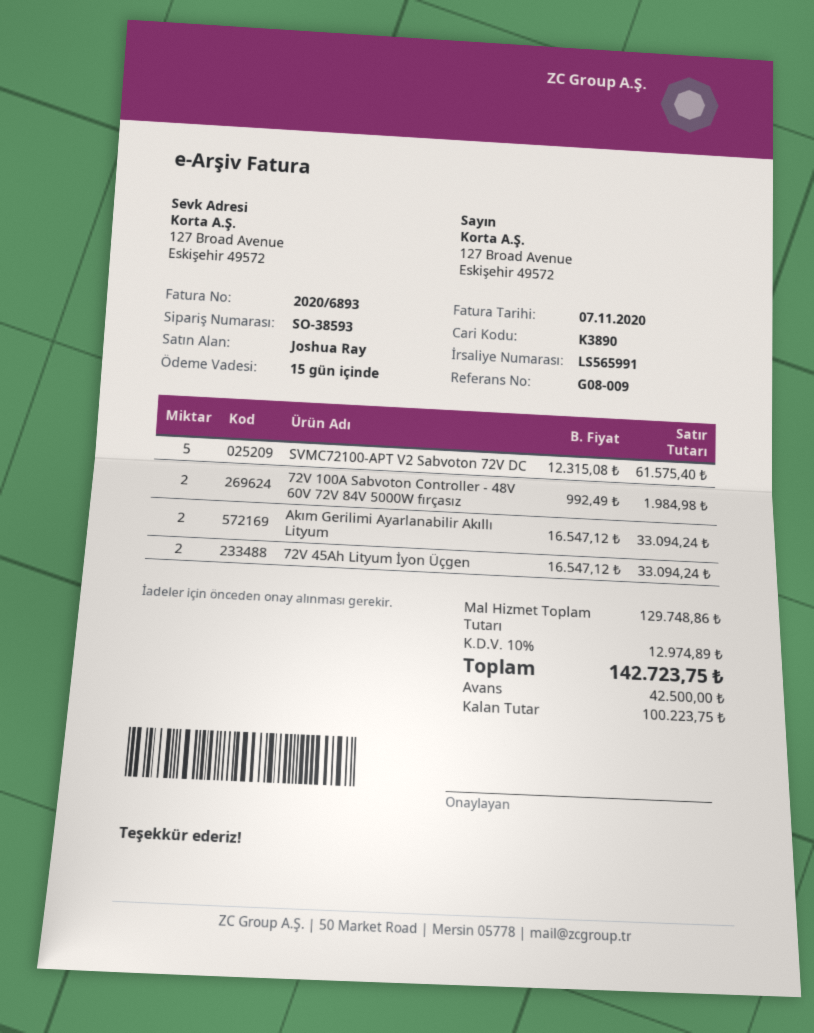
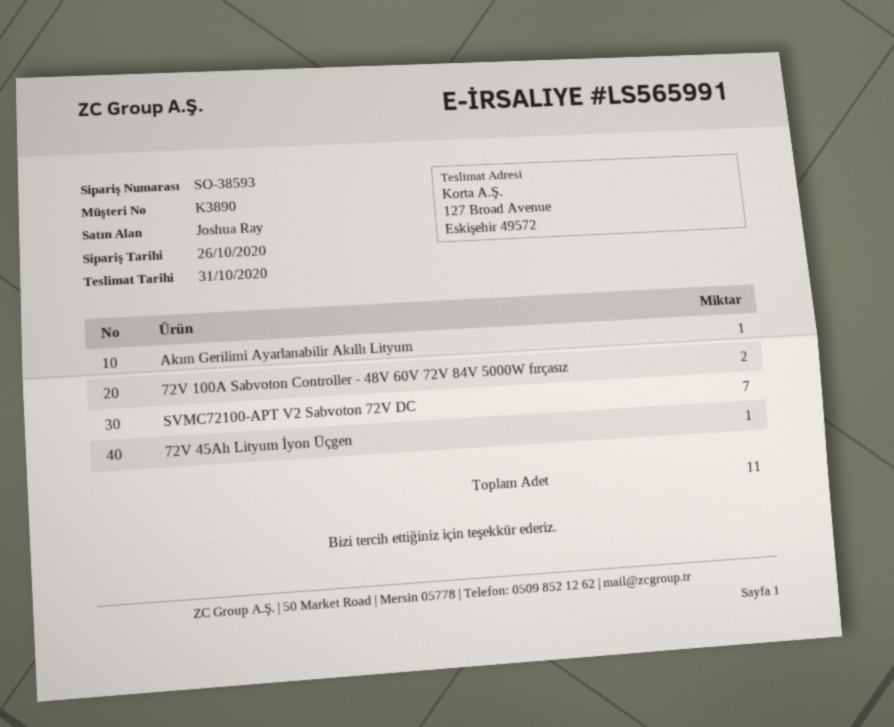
SVMC72100-APT V2 Sabvoton 72V DC: 5 -> 7
Akım Gerilimi Ayarlanabilir Akıllı Lityum: 2 -> 1
72V 45Ah Lityum İyon Üçgen: 2 -> 1

